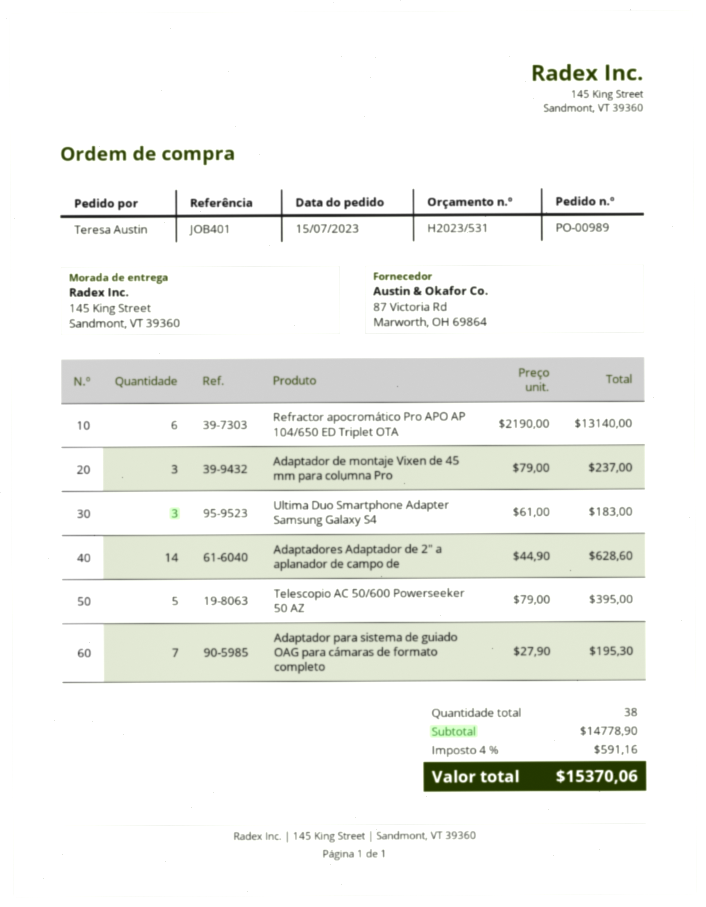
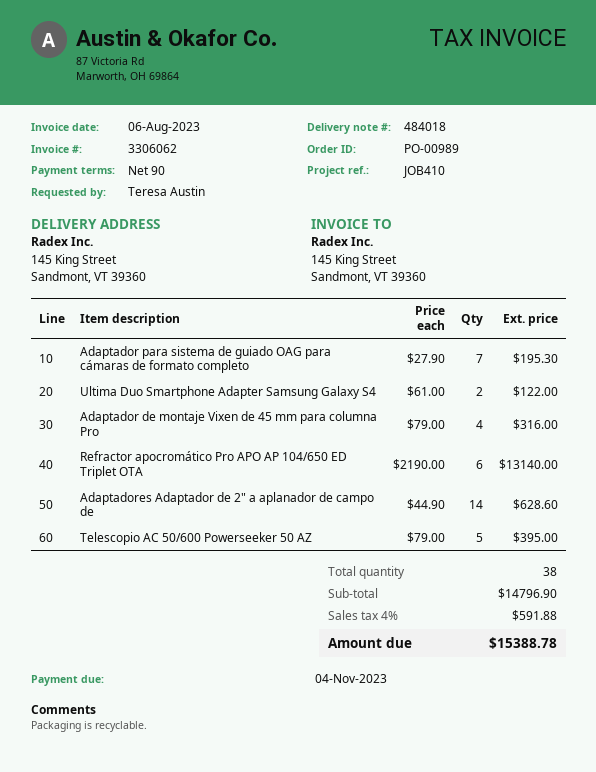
reference: JOB401 -> JOB410
Adaptador de montaje Vixen de 45 mm para columna Pro: 3 x 79.00 = 237.00 -> 4 x 79.00 = 316.00
Ultima Duo Smartphone Adapter Samsung Galaxy S4: 3 x 61.00 = 183.00 -> 2 x 61.00 = 122.00
subtotal: 14778.90 -> 14796.90
tax: 4% = 591.16 -> 4% = 591.88
total: 15370.06 -> 15388.78

